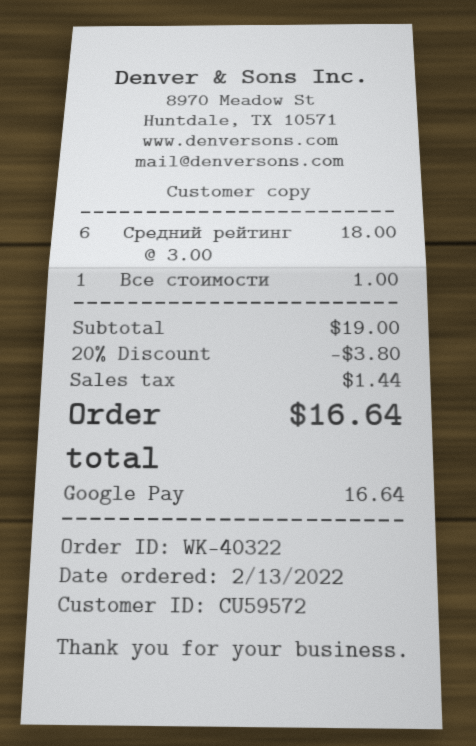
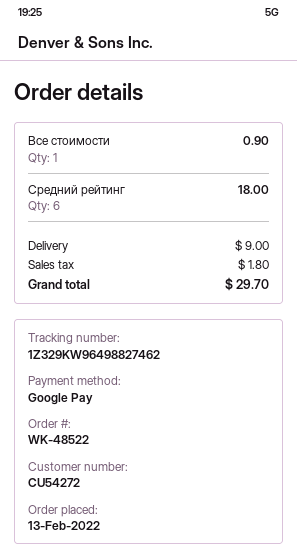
order number: WK-40322 -> WK-48522
customer number: CU59572 -> CU54272
Все стоимости: 1 for 1.00 -> 1 for 0.90
discount: 20% = 3.80 -> none
shipping: none -> 9.00
tax: 1.44 -> 1.80
total: 16.64 -> 29.70

